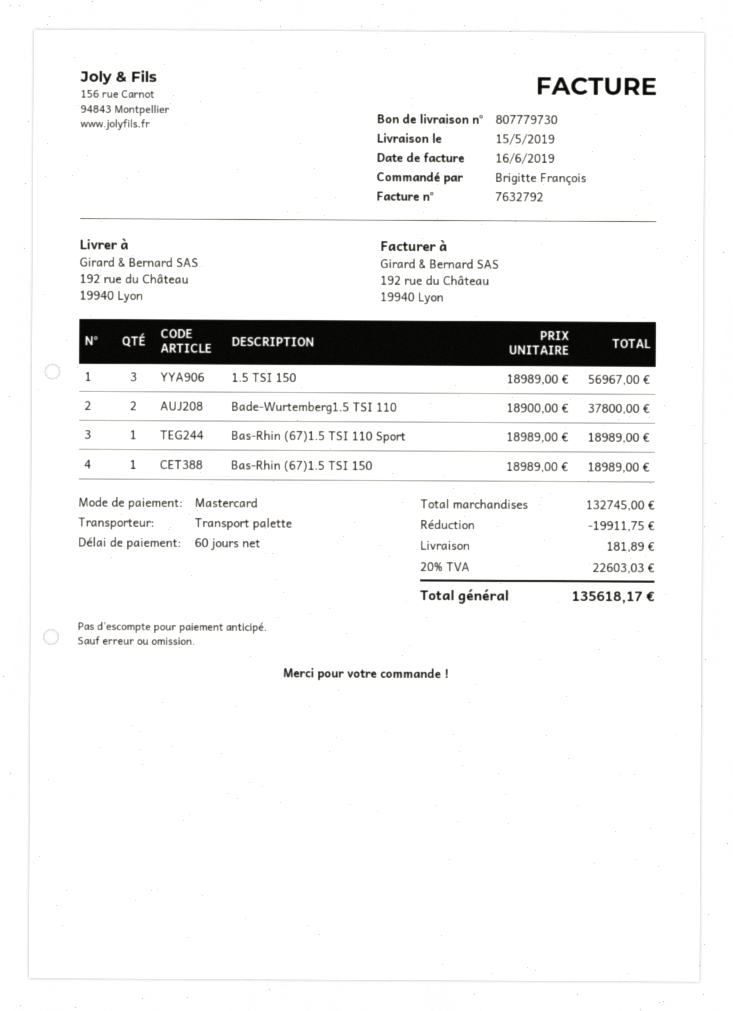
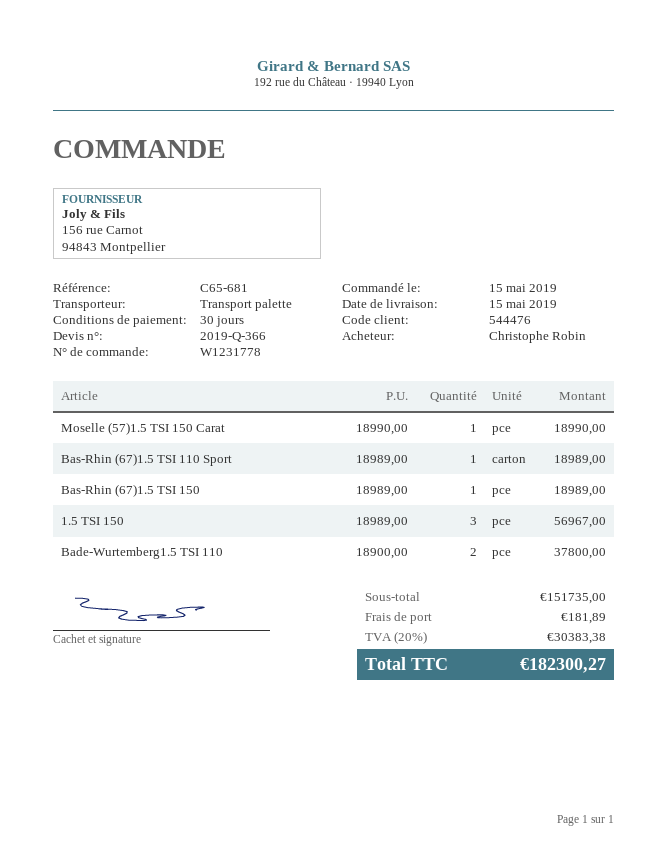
payment terms: 60 days -> 30 days
ordered by: Brigitte François -> Christophe Robin
Moselle (57)1.5 TSI 150 Carat: none -> 1 x 18990.00 = 18990.00
subtotal: 132745.00 -> 151735.00
discount: 19911.75 -> none
tax: 20% = 22603.03 -> 20% = 30383.38
total: 135618.17 -> 182300.27

